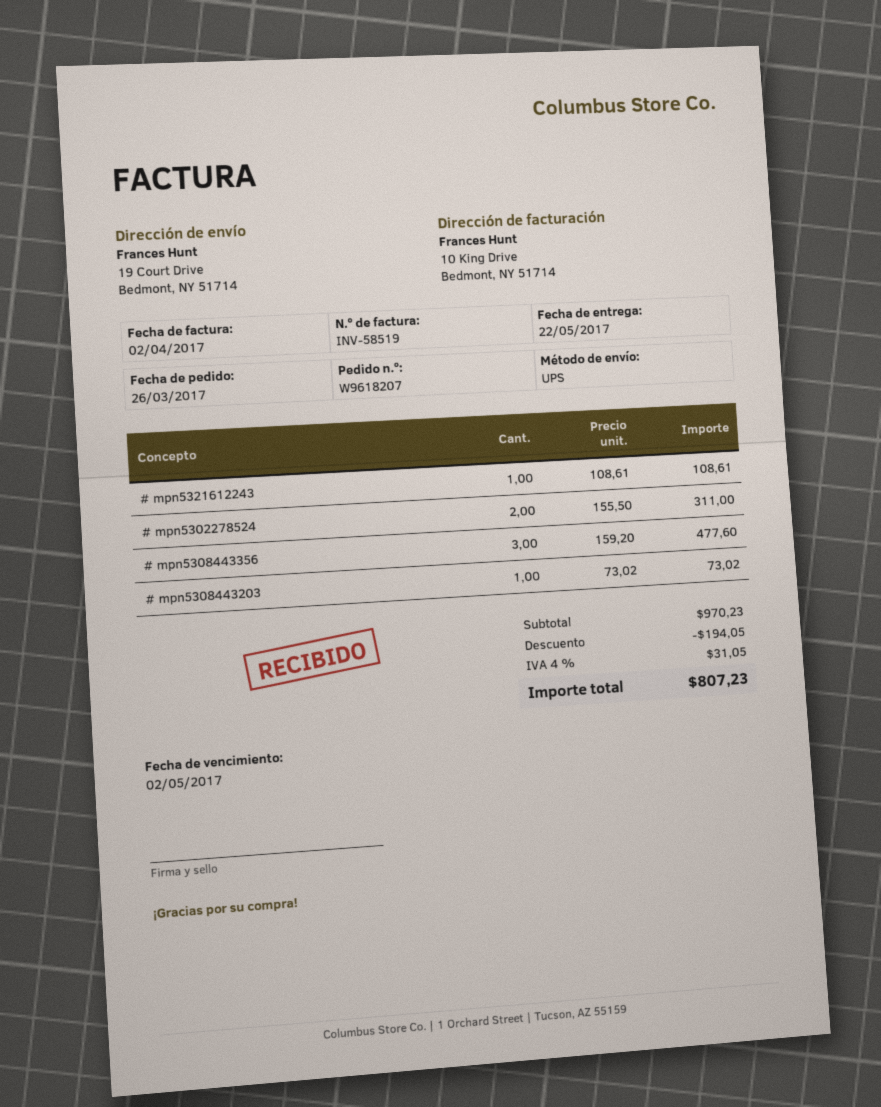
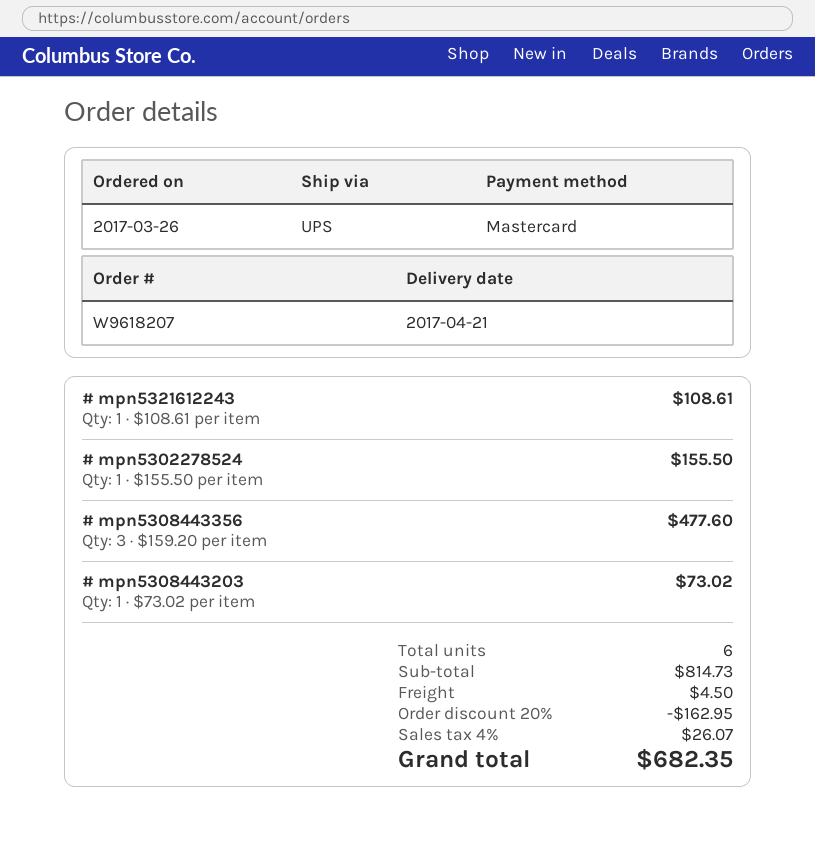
delivery date: 2017-05-22 -> 2017-04-21
# mpn5302278524: 2 x 155.50 = 311.00 -> 1 x 155.50 = 155.50
subtotal: 970.23 -> 814.73
discount: 194.05 -> 162.95
shipping: none -> 4.50
tax: 4% = 31.05 -> 4% = 26.07
total: 807.23 -> 682.35

